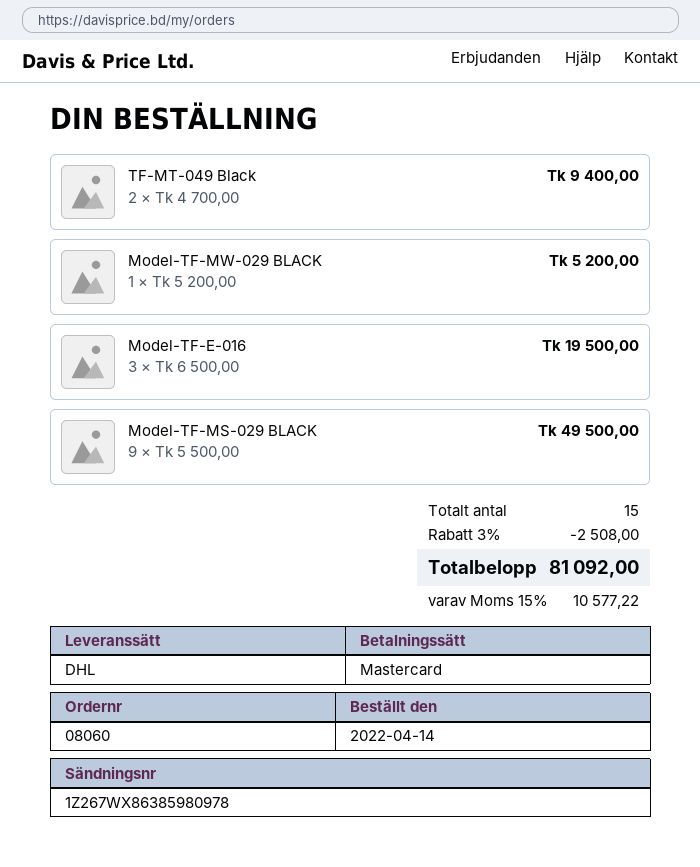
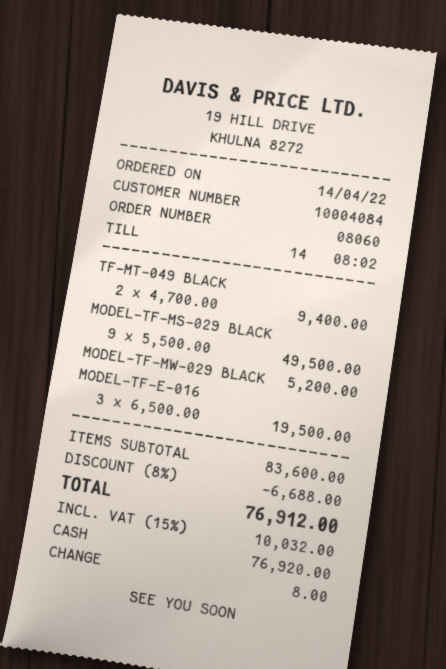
payment method: Mastercard -> cash
discount: 3% = 2508.00 -> 8% = 6688.00
tax: 15% = 10577.22 -> 15% = 10032.00
total: 81092.00 -> 76912.00

